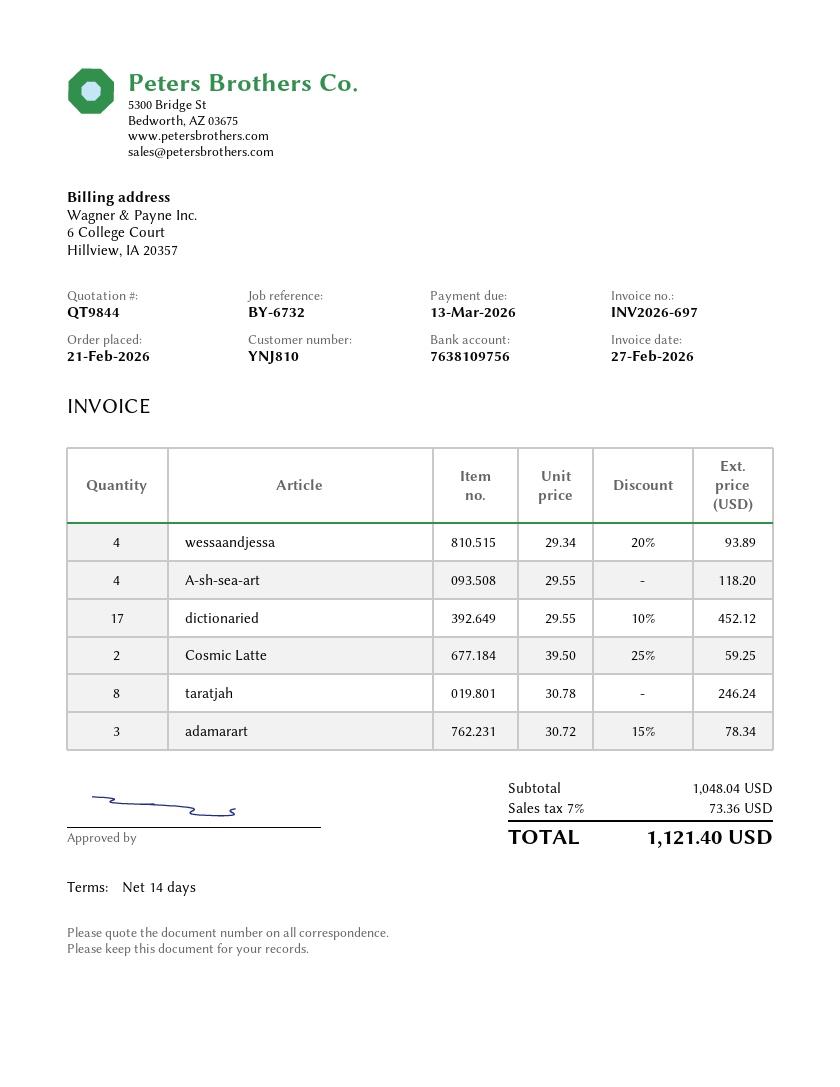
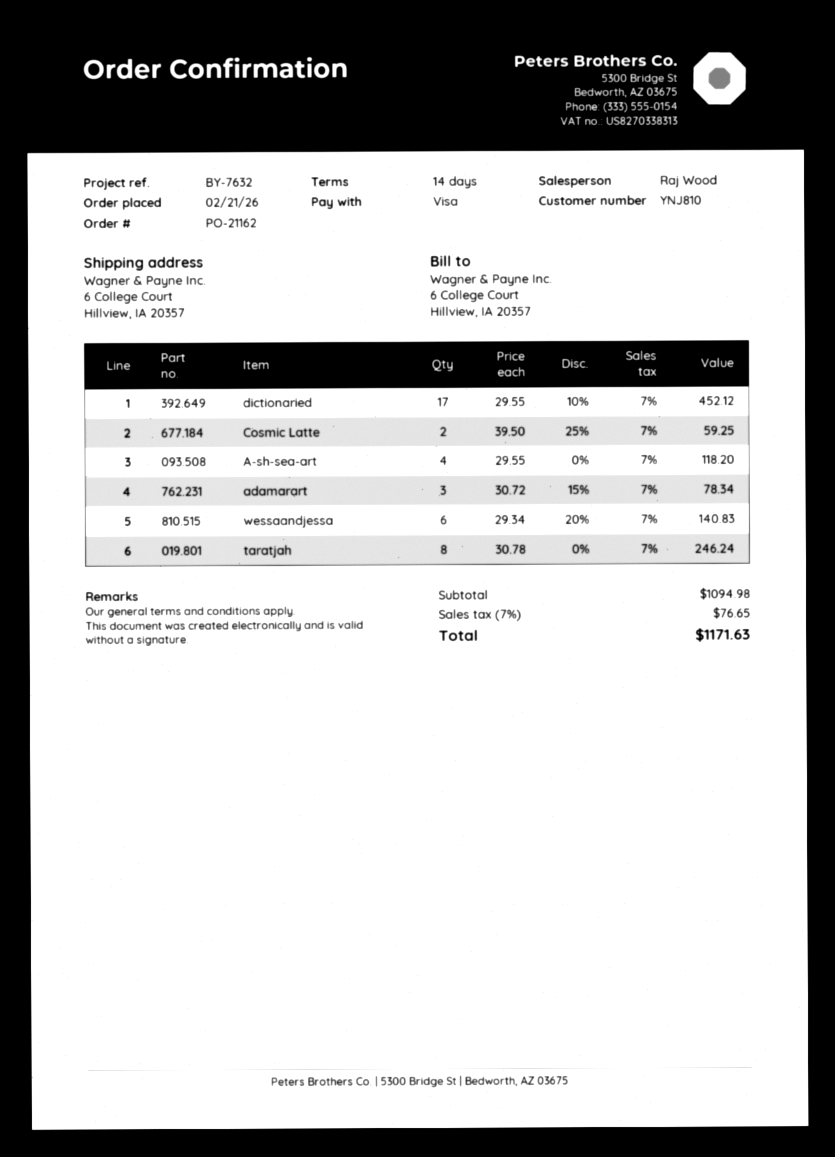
reference: BY-6732 -> BY-7632
wessaandjessa: 4 x 29.34 - 20% = 93.89 -> 6 x 29.34 - 20% = 140.83
subtotal: 1048.04 -> 1094.98
tax: 7% = 73.36 -> 7% = 76.65
total: 1121.40 -> 1171.63

